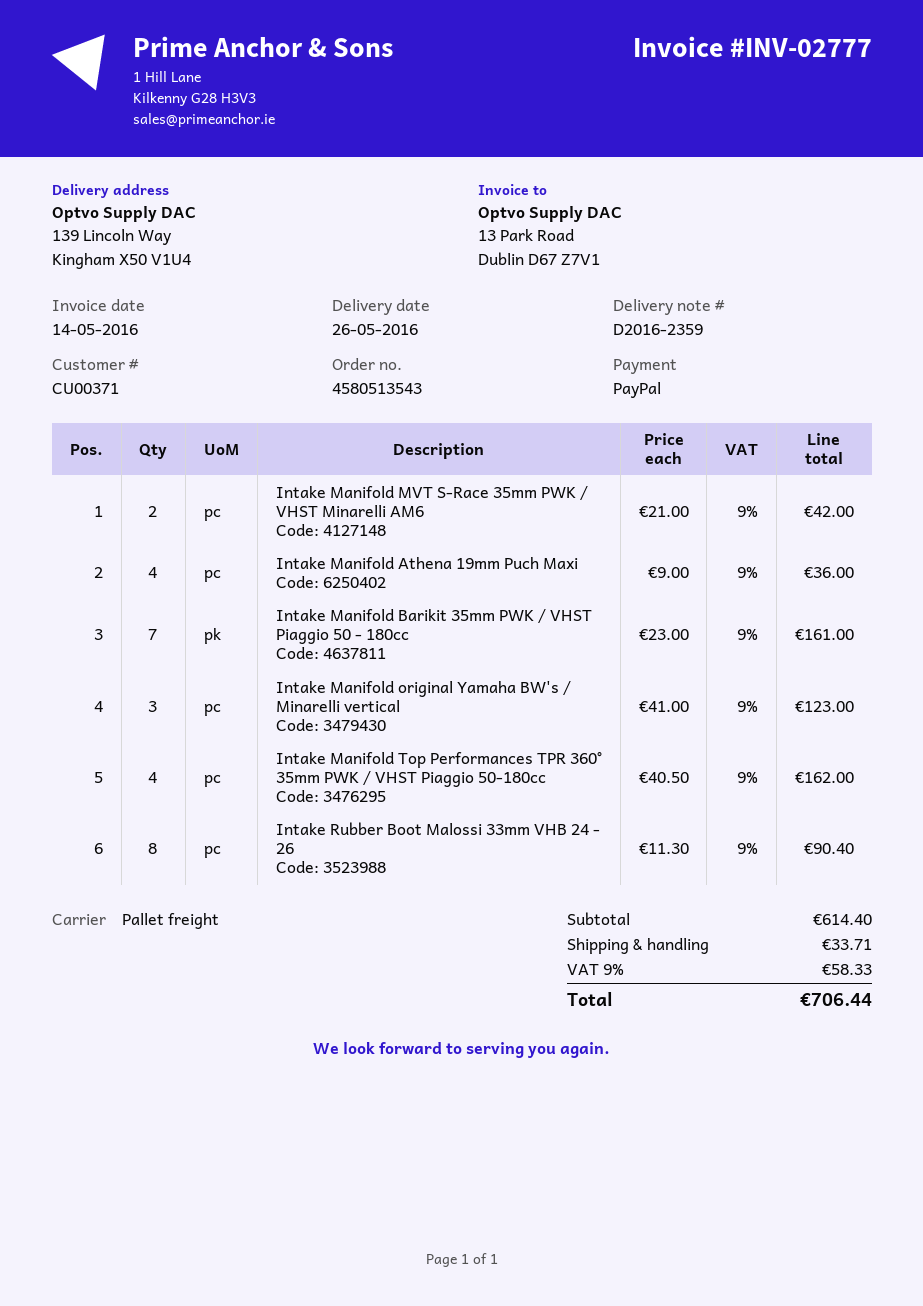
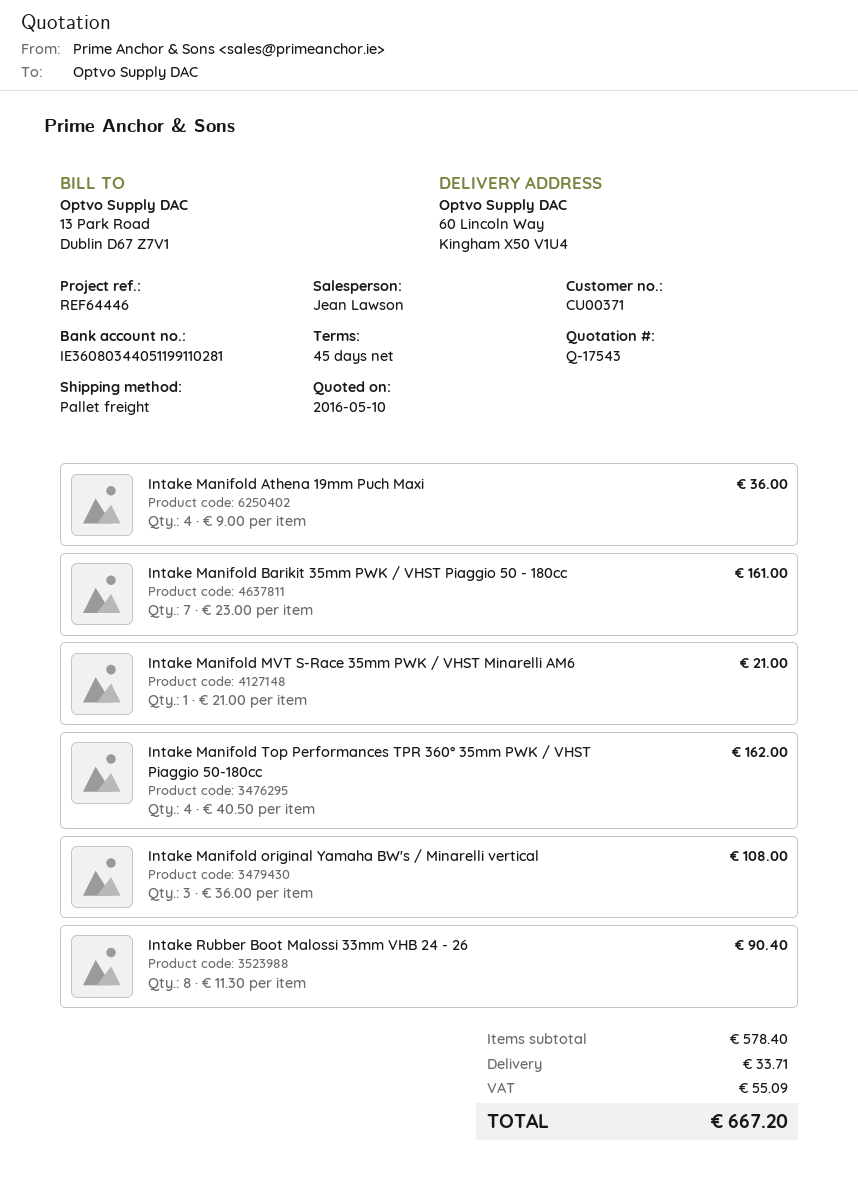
ship to: 139 Lincoln Way, Kingham X50 V1U4 -> 60 Lincoln Way, Kingham X50 V1U4
Intake Manifold MVT S-Race 35mm PWK / VHST Minarelli AM6: 2 x 21.00 = 42.00 -> 1 x 21.00 = 21.00
Intake Manifold original Yamaha BW's / Minarelli vertical: 3 x 41.00 = 123.00 -> 3 x 36.00 = 108.00
subtotal: 614.40 -> 578.40
tax: 58.33 -> 55.09
total: 706.44 -> 667.20

